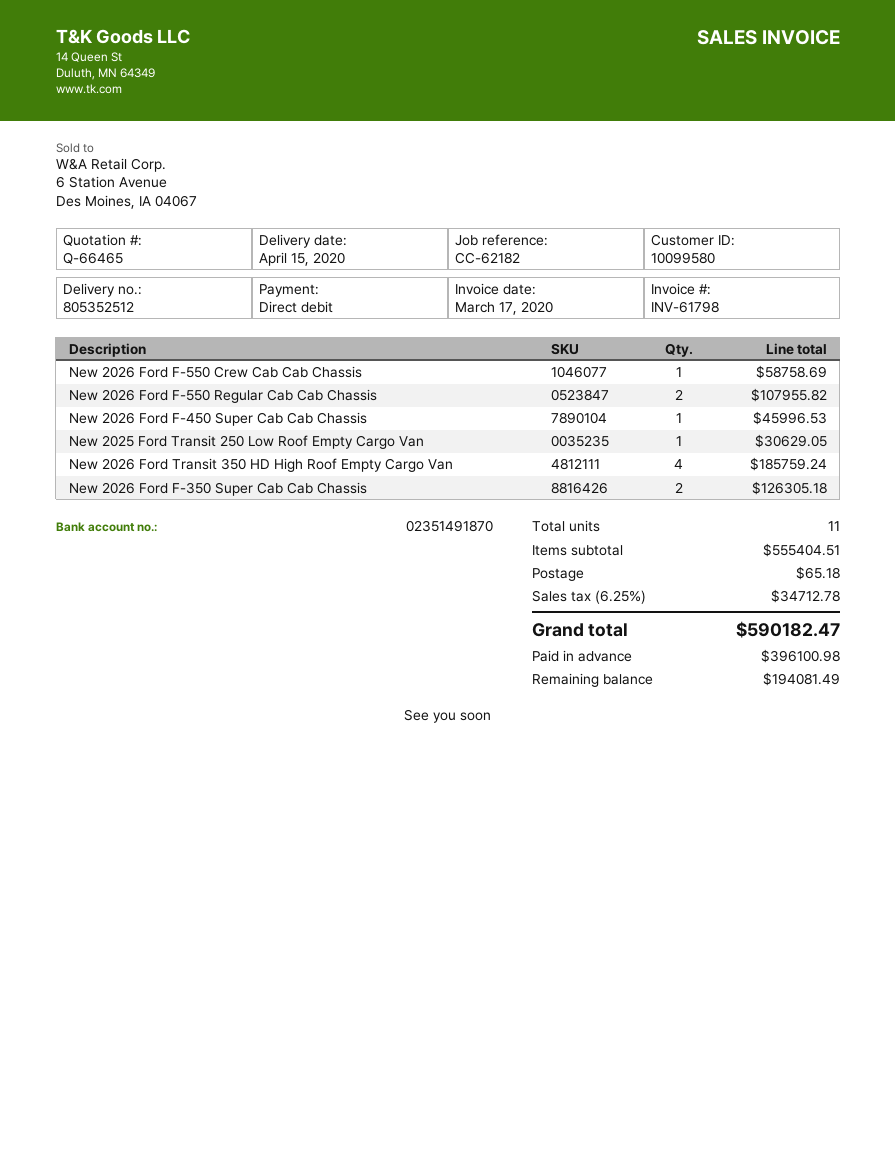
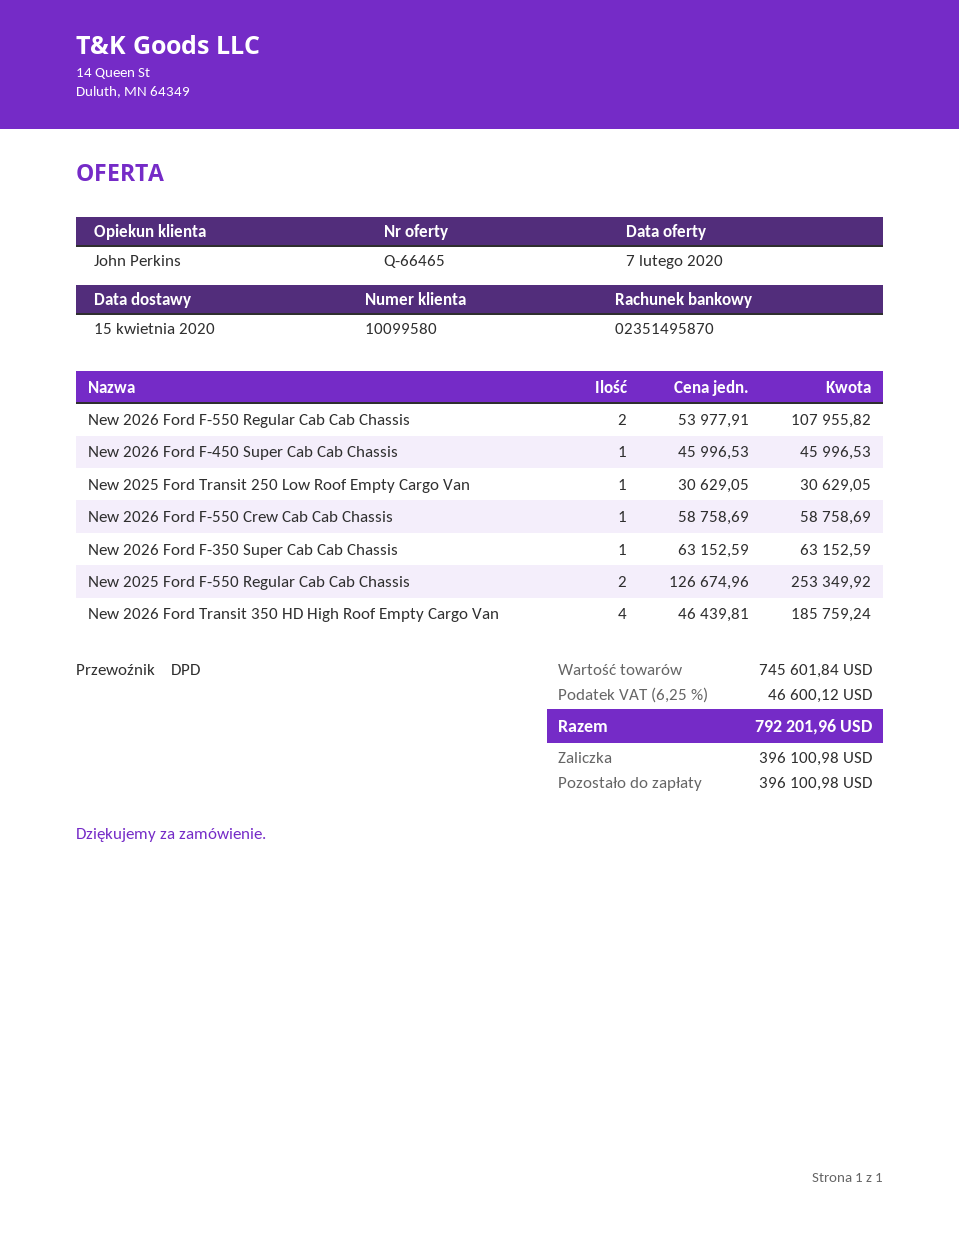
bank account: 02351491870 -> 02351495870
New 2026 Ford F-350 Super Cab Cab Chassis: 2 for 126305.18 -> 1 for 63152.59
New 2025 Ford F-550 Regular Cab Cab Chassis: none -> 2 for 253349.92
subtotal: 555404.51 -> 745601.84
shipping: 65.18 -> none
tax: 6.25% = 34712.78 -> 6.25% = 46600.12
total: 590182.47 -> 792201.96
balance: 194081.49 -> 396100.98

